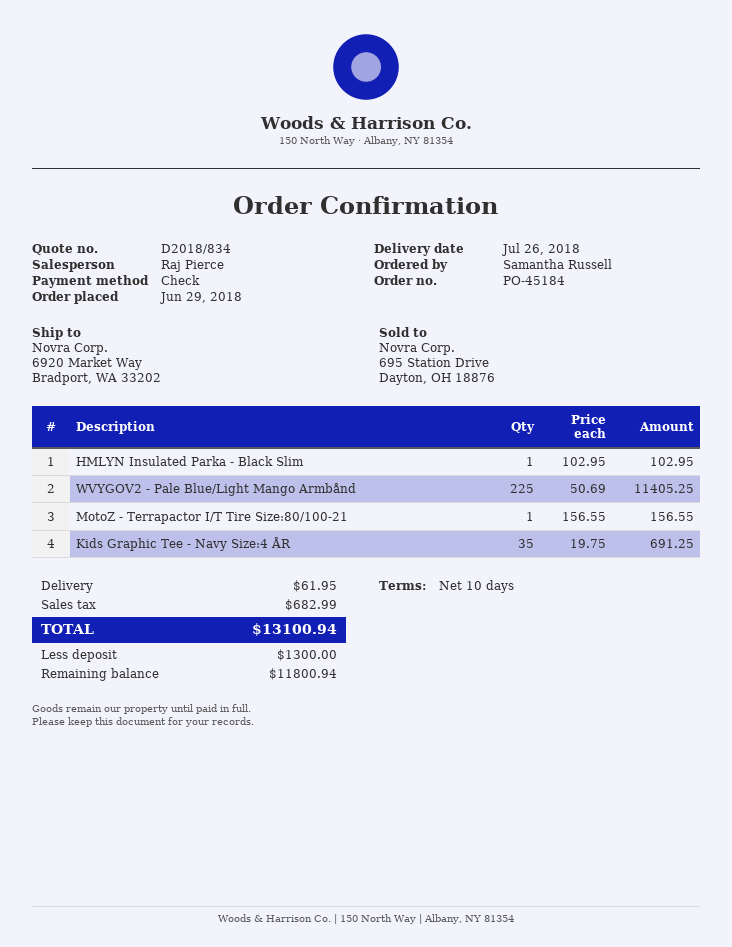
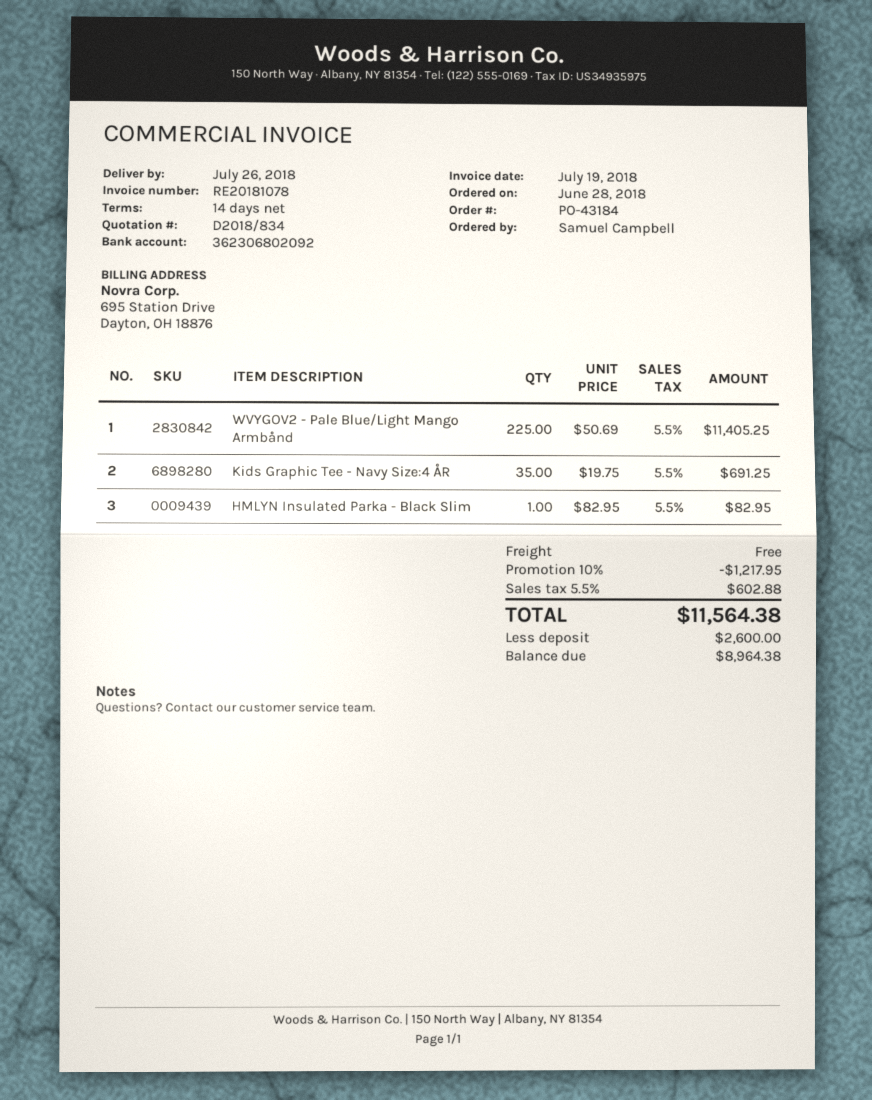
order number: PO-45184 -> PO-43184
order date: 2018-06-29 -> 2018-06-28
payment terms: 10 days -> 14 days
ordered by: Samantha Russell -> Samuel Campbell
HMLYN Insulated Parka - Black Slim: 1 x 102.95 = 102.95 -> 1 x 82.95 = 82.95
MotoZ - Terrapactor I/T Tire Size:80/100-21: 1 x 156.55 = 156.55 -> none
discount: none -> 10% = 1217.95
shipping: 61.95 -> 0.00
tax: 682.99 -> 602.88
total: 13100.94 -> 11564.38
deposit: 1300.00 -> 2600.00
balance: 11800.94 -> 8964.38

